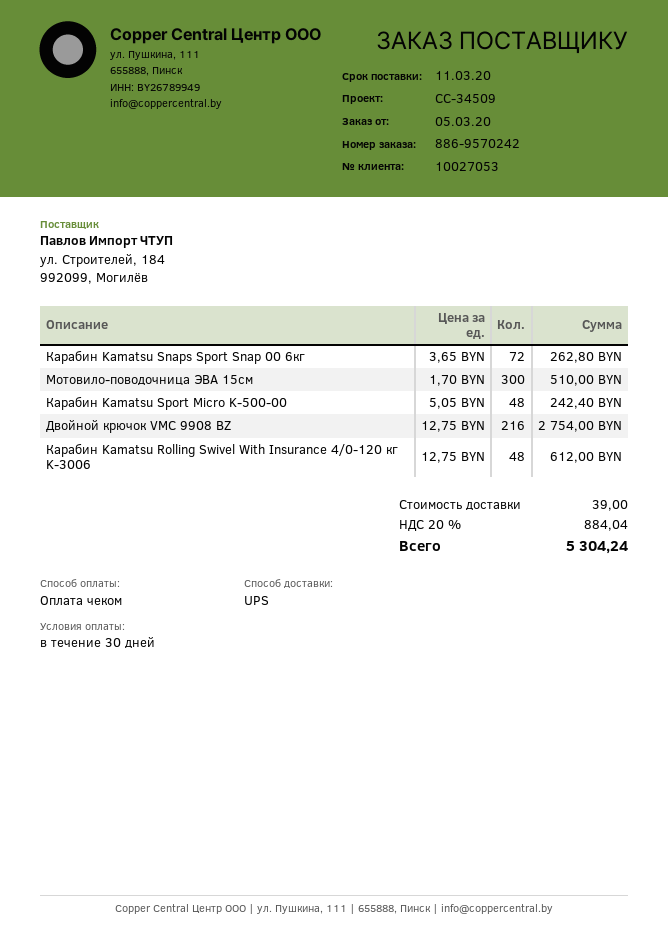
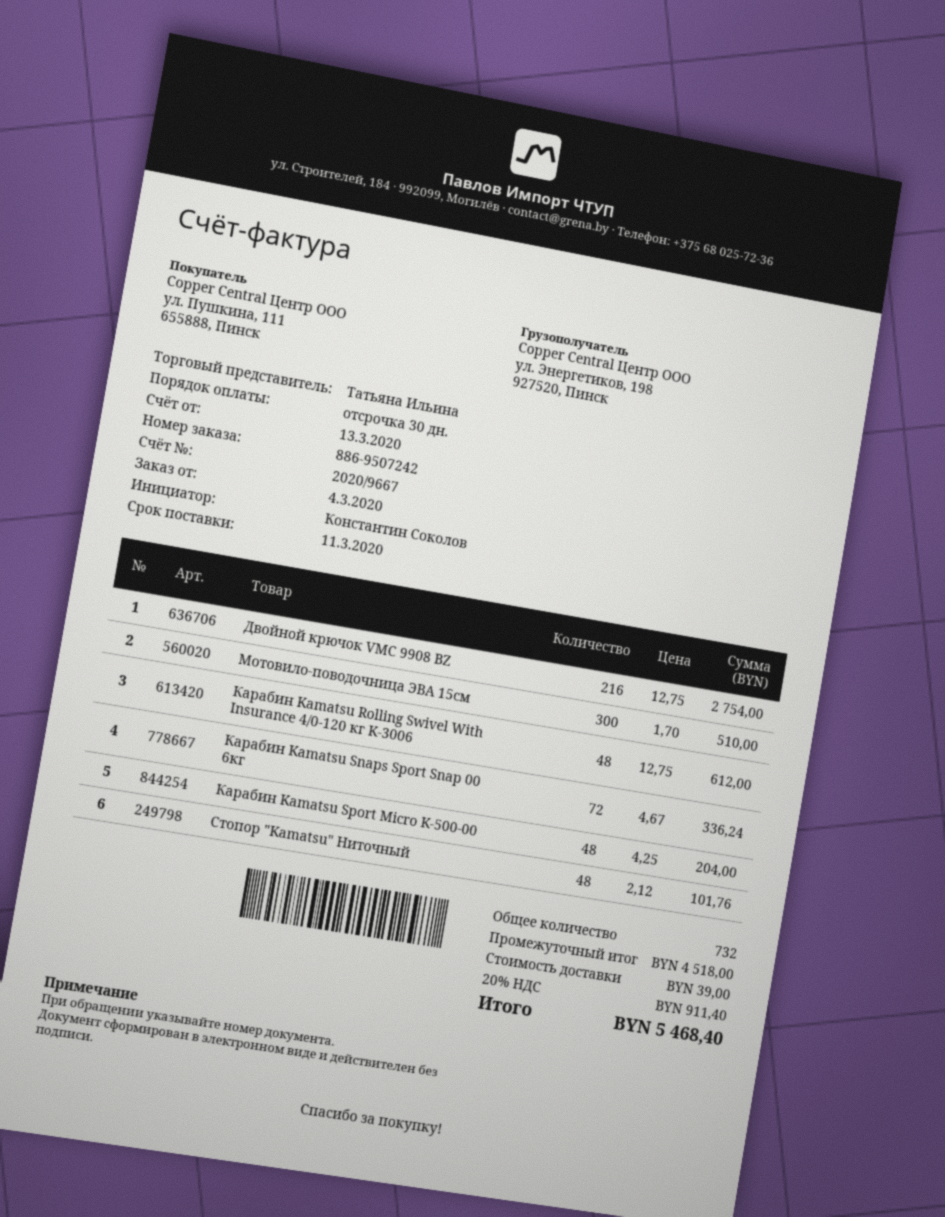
order number: 886-9570242 -> 886-9507242
order date: 2020-03-05 -> 2020-03-04
Карабин Kamatsu Snaps Sport Snap 00 6кг: 72 x 3.65 = 262.80 -> 72 x 4.67 = 336.24
Карабин Kamatsu Sport Micro K-500-00: 48 x 5.05 = 242.40 -> 48 x 4.25 = 204.00
Стопор "Kamatsu" Ниточный: none -> 48 x 2.12 = 101.76
tax: 20% = 884.04 -> 20% = 911.40
total: 5304.24 -> 5468.40

